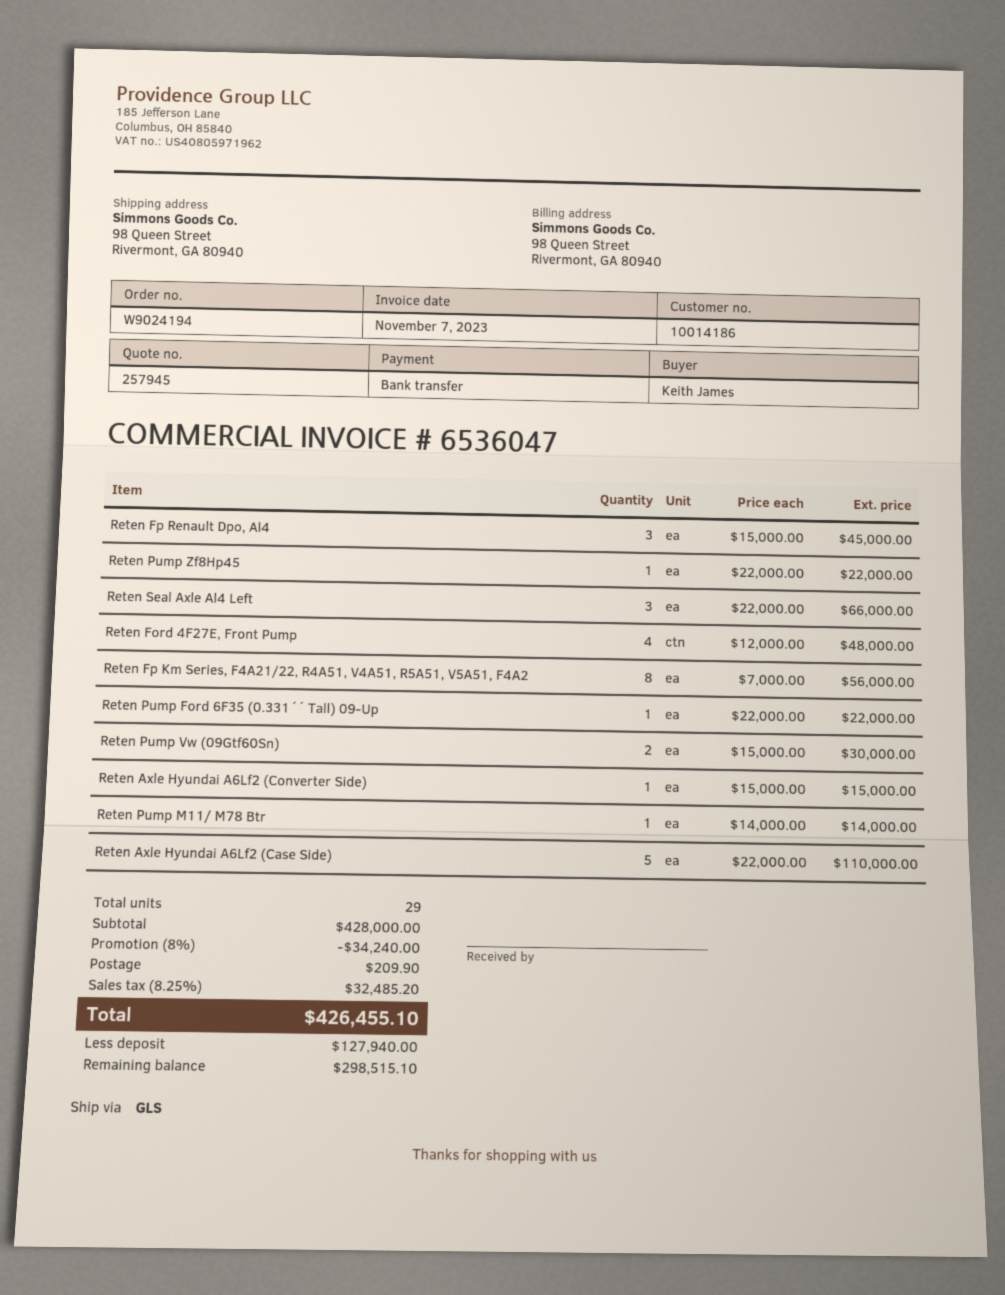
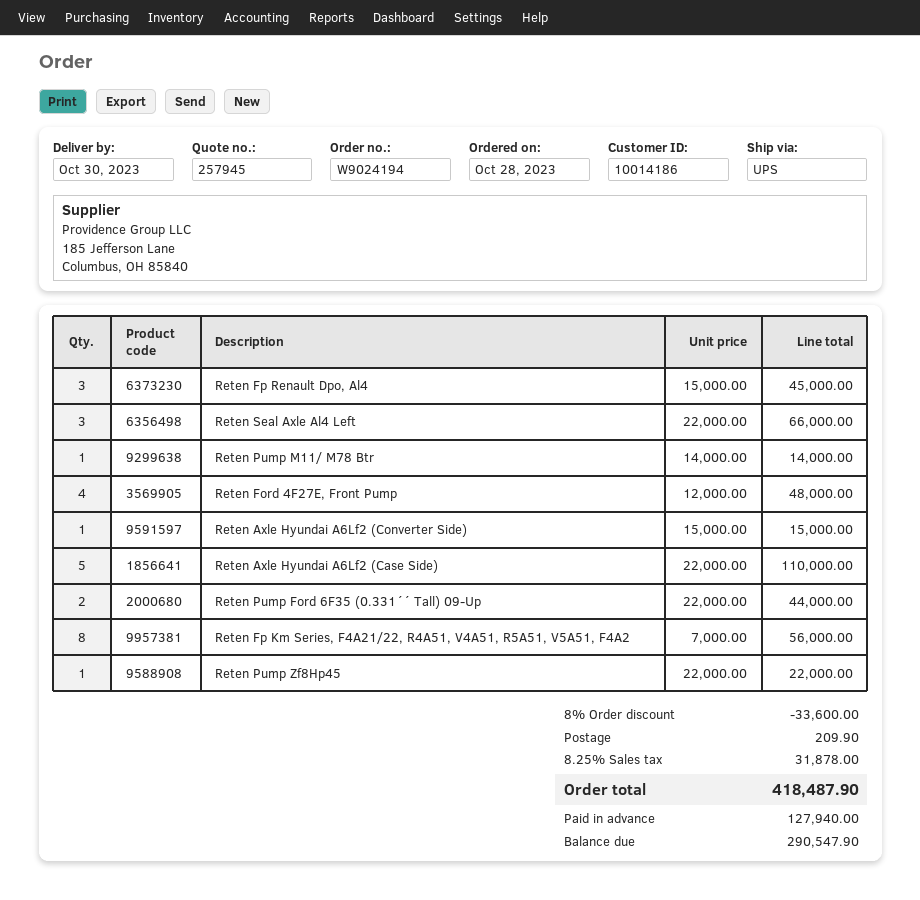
shipping method: GLS -> UPS
Reten Pump Ford 6F35 (0.331´´ Tall) 09-Up: 1 x 22000.00 = 22000.00 -> 2 x 22000.00 = 44000.00
Reten Pump Vw (09Gtf60Sn): 2 x 15000.00 = 30000.00 -> none
discount: 8% = 34240.00 -> 8% = 33600.00
tax: 8.25% = 32485.20 -> 8.25% = 31878.00
total: 426455.10 -> 418487.90
balance: 298515.10 -> 290547.90

